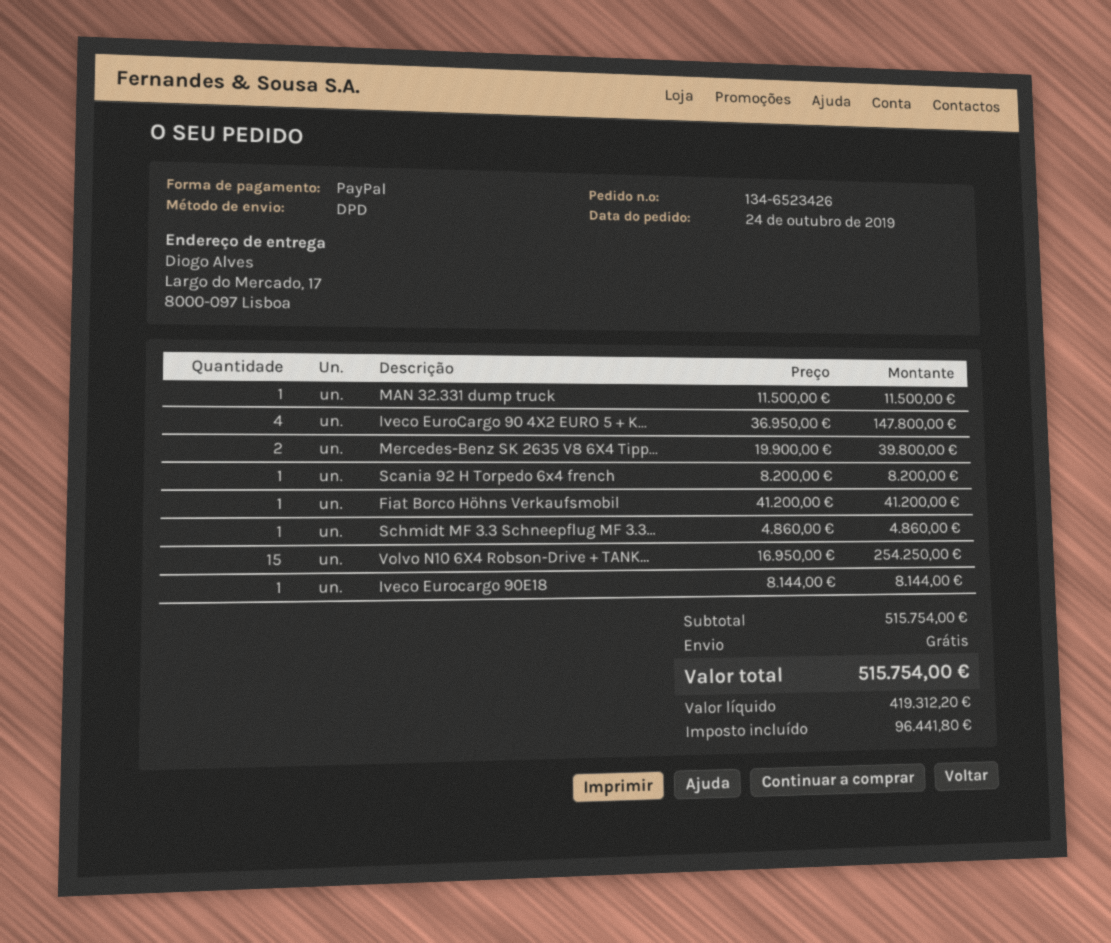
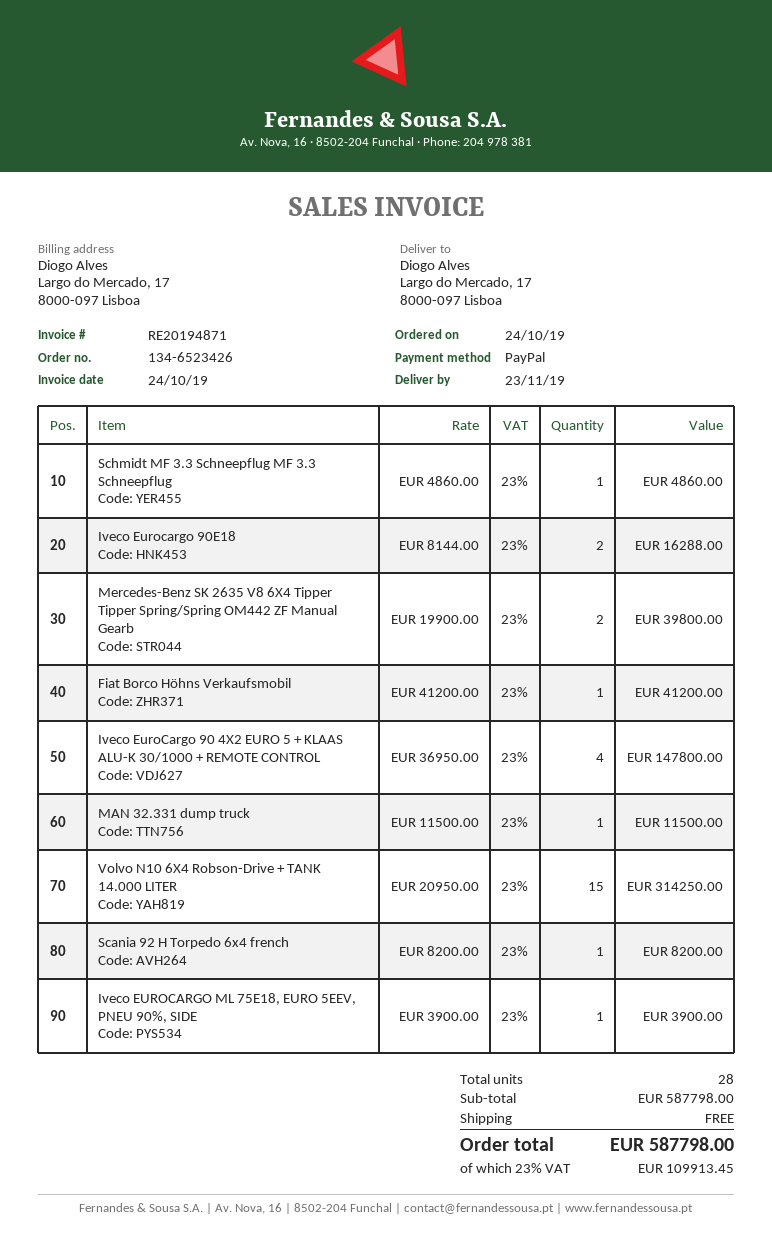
Volvo N10 6X4 Robson-Drive + TANK...: 15 x 16950.00 = 254250.00 -> 15 x 20950.00 = 314250.00
Iveco Eurocargo 90E18: 1 x 8144.00 = 8144.00 -> 2 x 8144.00 = 16288.00
Iveco EUROCARGO ML 75E18, EURO 5EEV, PNEU 90%, SIDE: none -> 1 x 3900.00 = 3900.00
subtotal: 515754.00 -> 587798.00
tax: 96441.80 -> 109913.45
total: 515754.00 -> 587798.00

